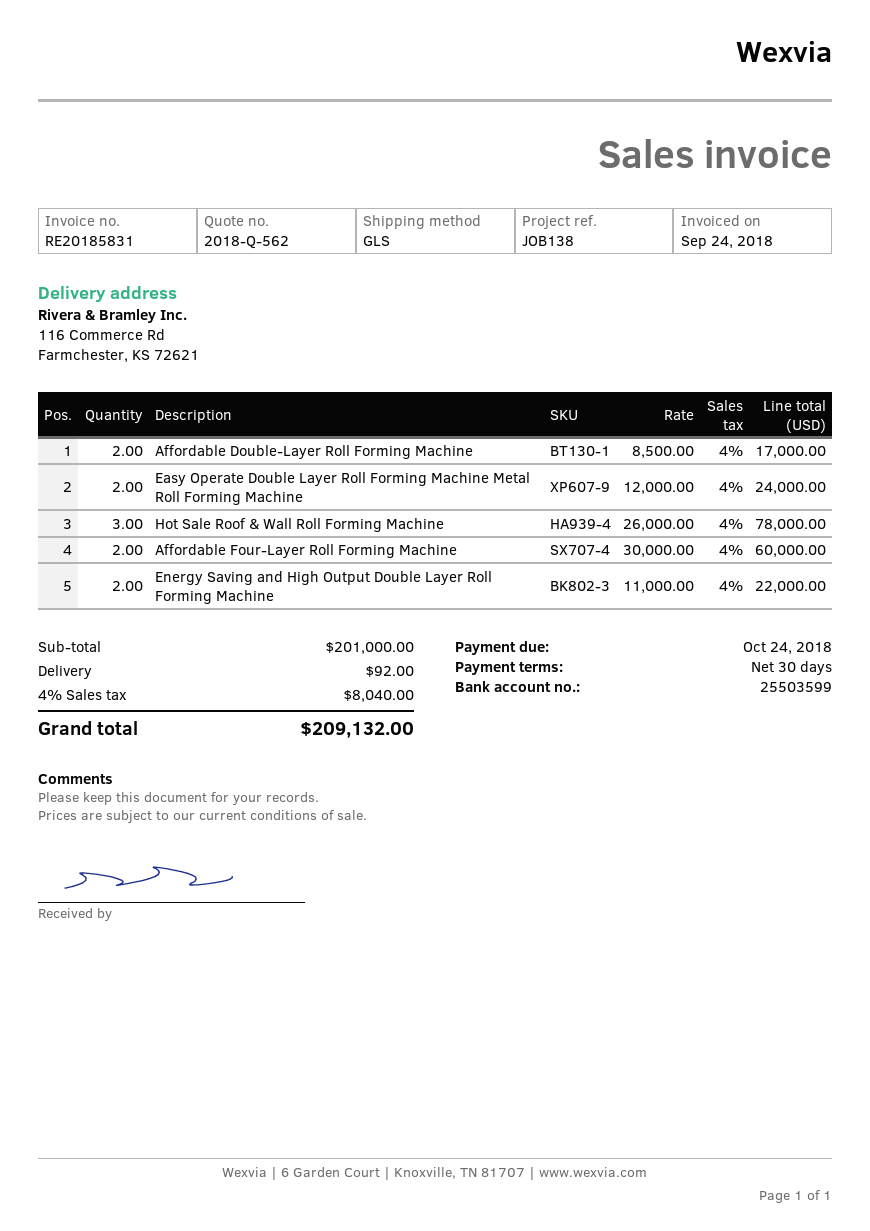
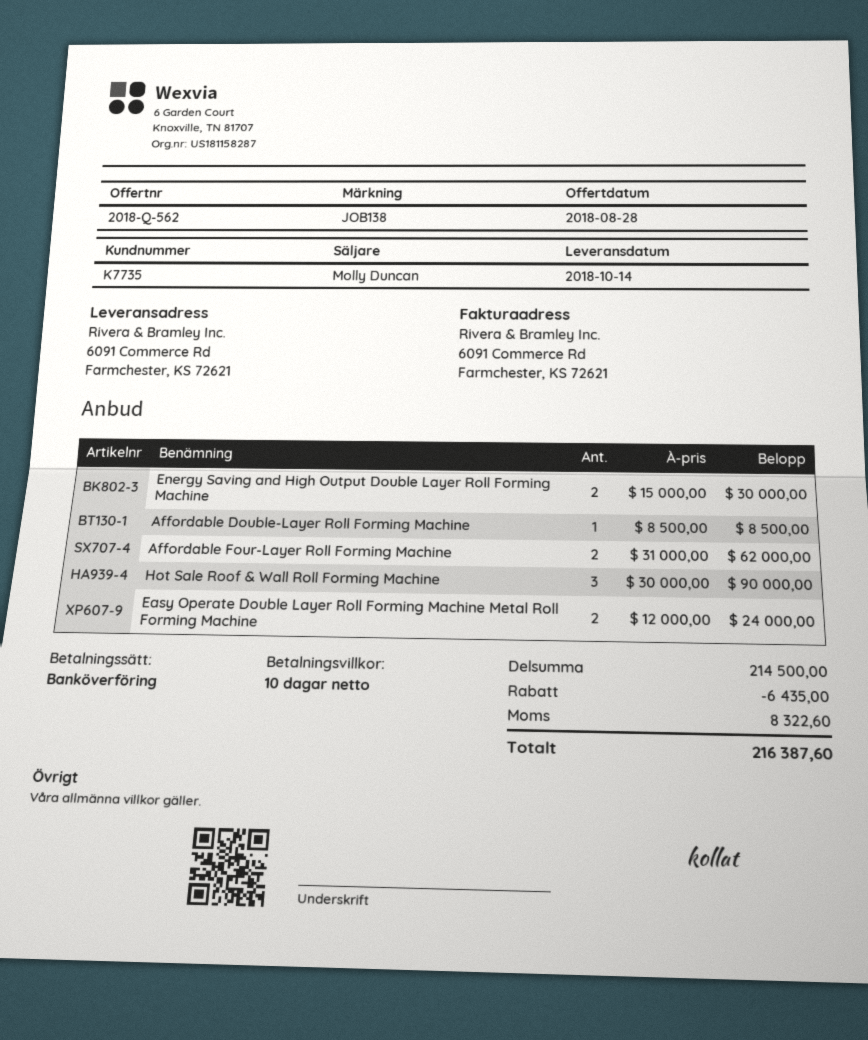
payment terms: 30 days -> 10 days
ship to: 116 Commerce Rd, Farmchester, KS 72621 -> 6091 Commerce Rd, Farmchester, KS 72621
Affordable Double-Layer Roll Forming Machine: 2 x 8500.00 = 17000.00 -> 1 x 8500.00 = 8500.00
Hot Sale Roof & Wall Roll Forming Machine: 3 x 26000.00 = 78000.00 -> 3 x 30000.00 = 90000.00
Affordable Four-Layer Roll Forming Machine: 2 x 30000.00 = 60000.00 -> 2 x 31000.00 = 62000.00
Energy Saving and High Output Double Layer Roll Forming Machine: 2 x 11000.00 = 22000.00 -> 2 x 15000.00 = 30000.00
subtotal: 201000.00 -> 214500.00
discount: none -> 6435.00
shipping: 92.00 -> none
tax: 8040.00 -> 8322.60
total: 209132.00 -> 216387.60

